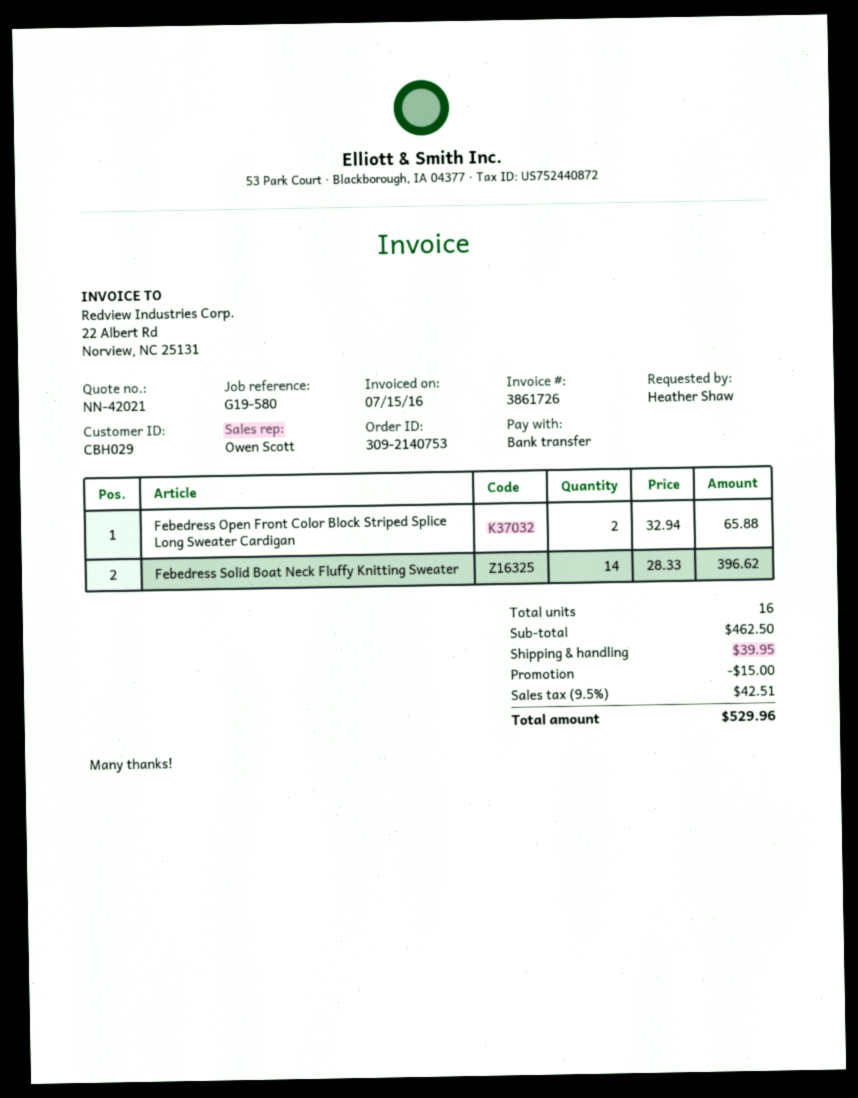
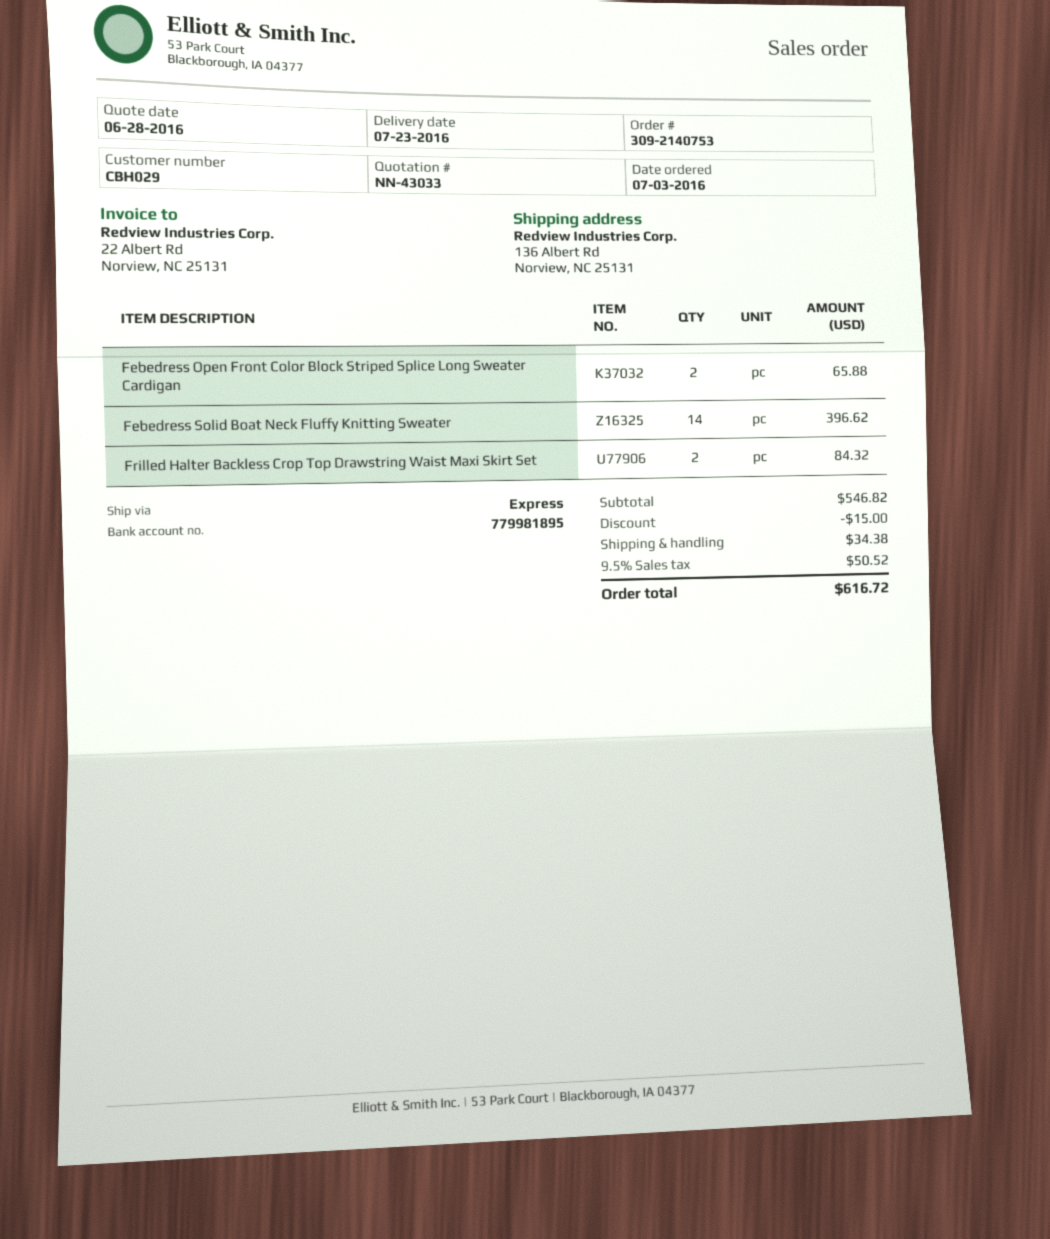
quote number: NN-42021 -> NN-43033
Frilled Halter Backless Crop Top Drawstring Waist Maxi Skirt Set: none -> 2 for 84.32
subtotal: 462.50 -> 546.82
shipping: 39.95 -> 34.38
tax: 9.5% = 42.51 -> 9.5% = 50.52
total: 529.96 -> 616.72

